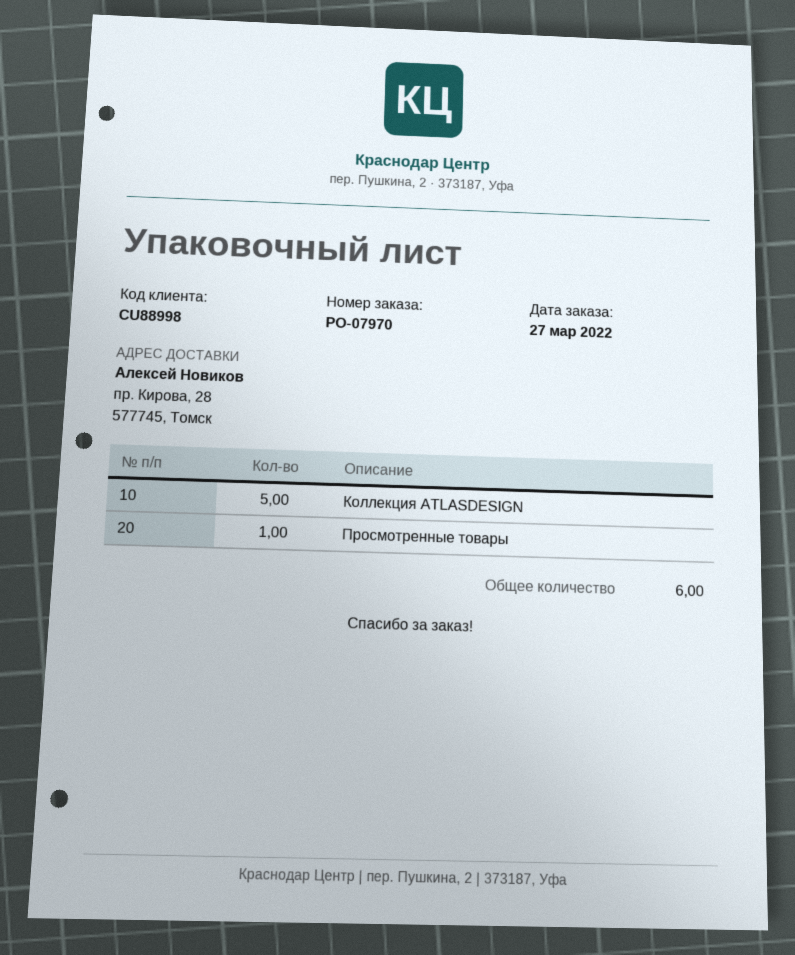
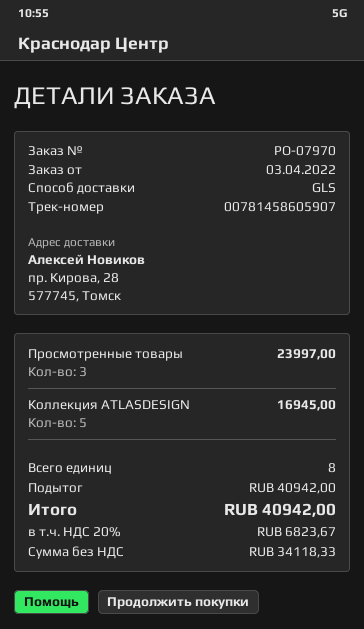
order date: 2022-03-27 -> 2022-04-03
Просмотренные товары: 1 -> 3
total quantity: 6 -> 8

